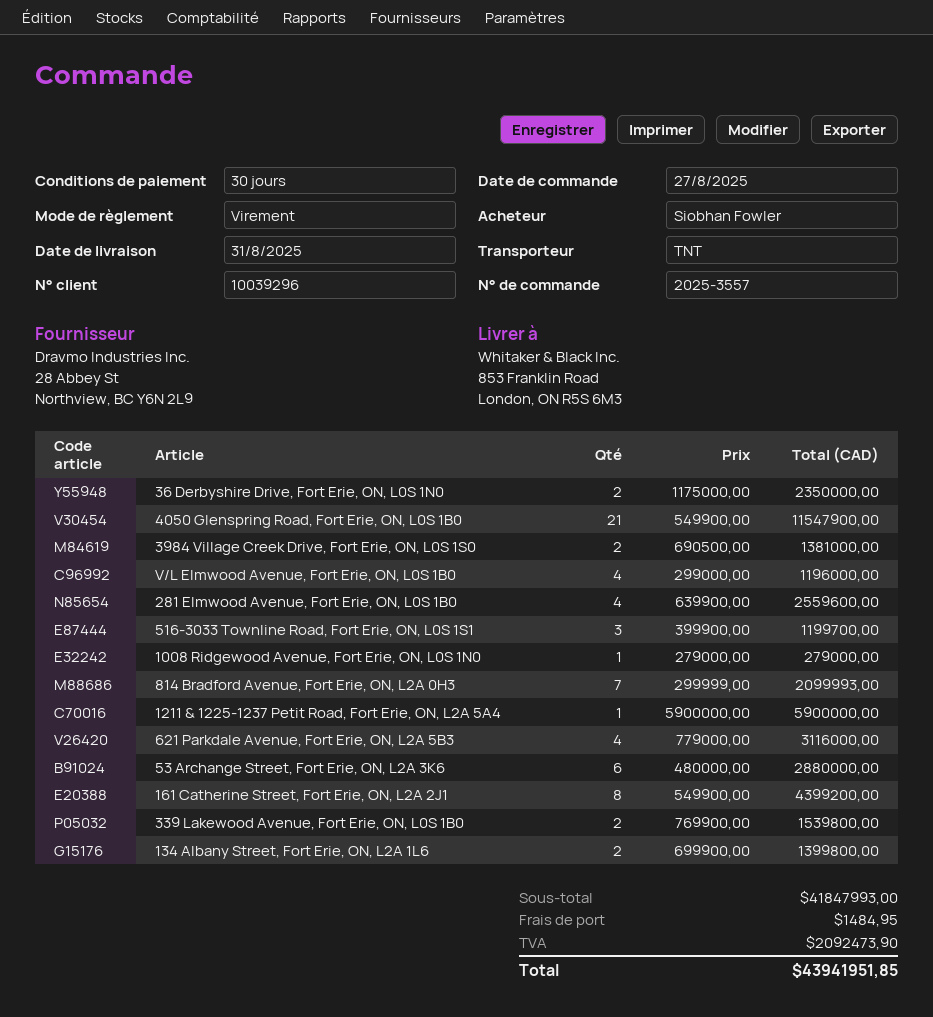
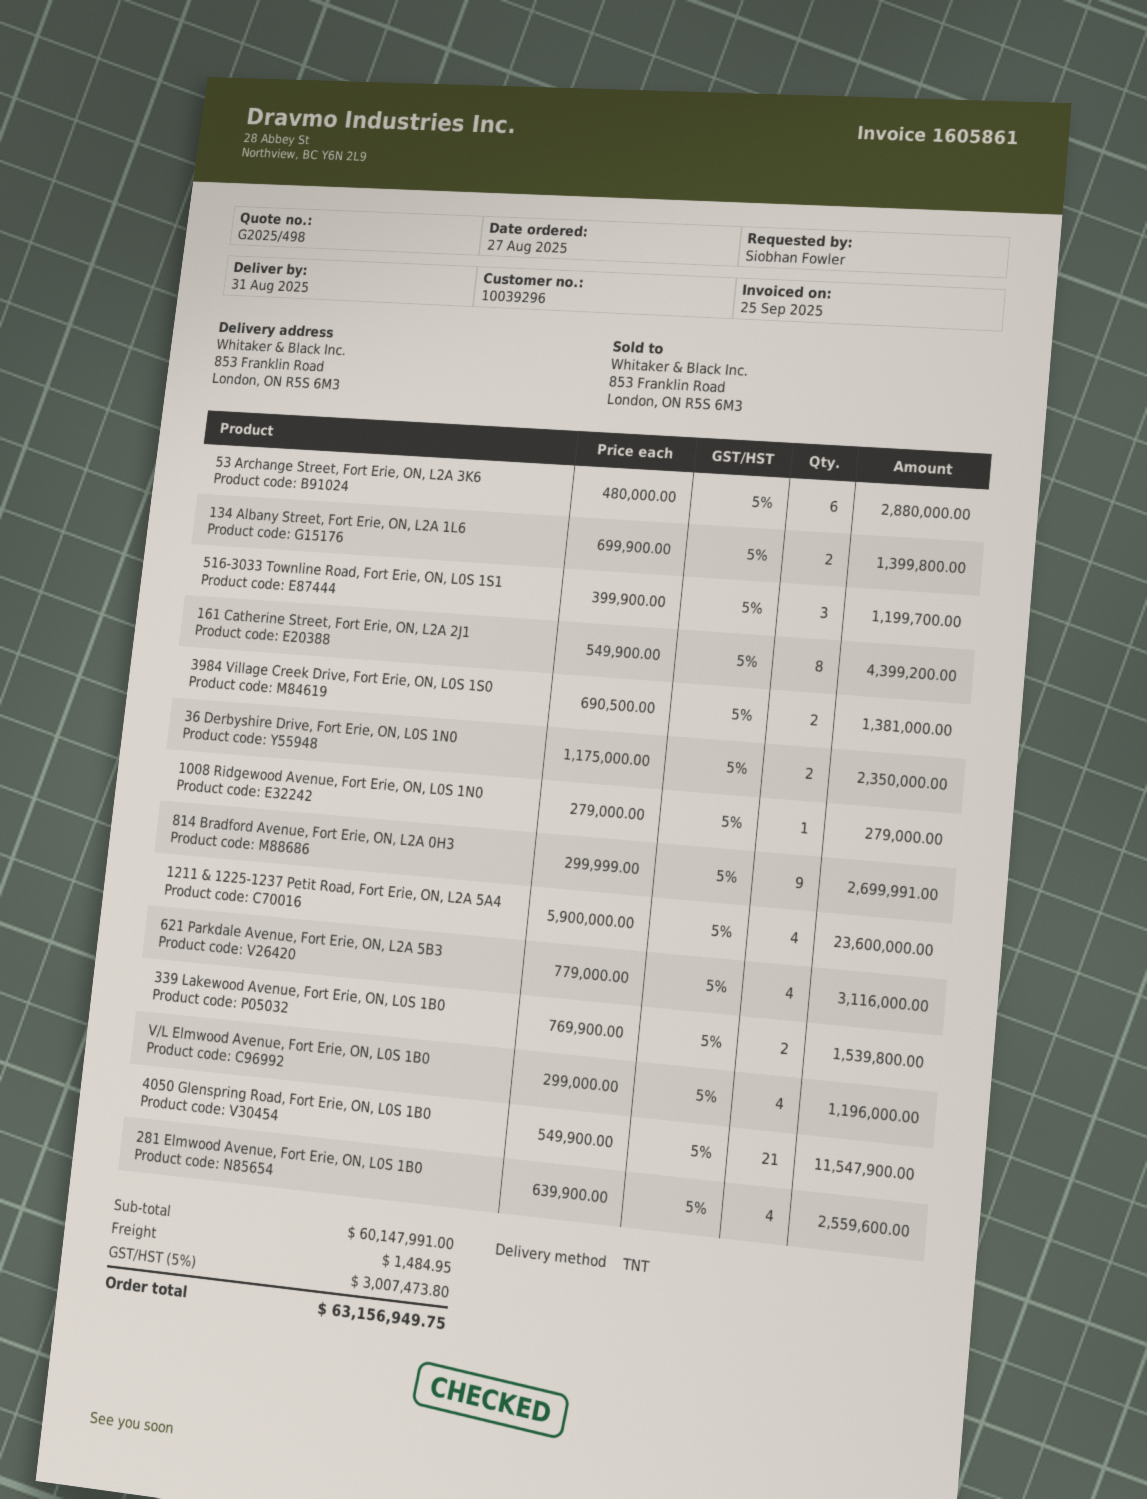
814 Bradford Avenue, Fort Erie, ON, L2A 0H3: 7 x 299999.00 = 2099993.00 -> 9 x 299999.00 = 2699991.00
1211 & 1225-1237 Petit Road, Fort Erie, ON, L2A 5A4: 1 x 5900000.00 = 5900000.00 -> 4 x 5900000.00 = 23600000.00
subtotal: 41847993.00 -> 60147991.00
tax: 2092473.90 -> 3007473.80
total: 43941951.85 -> 63156949.75

